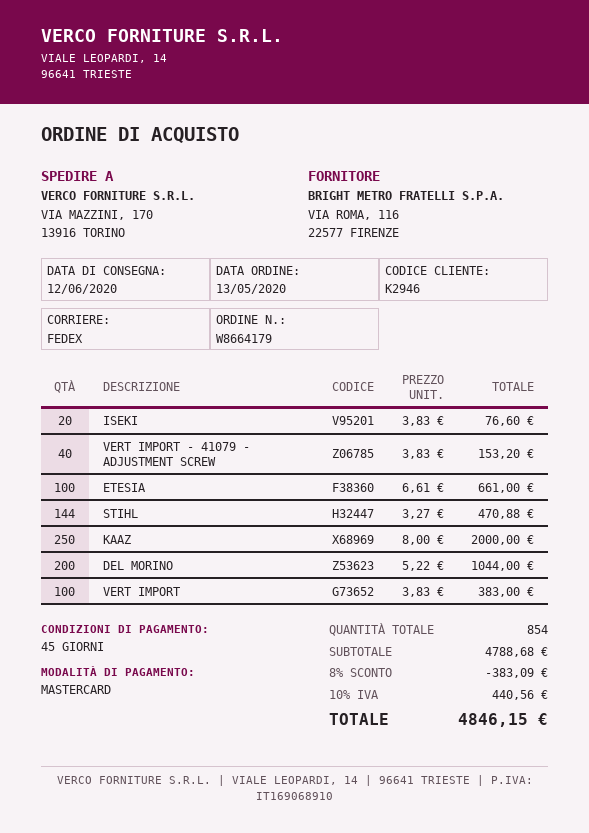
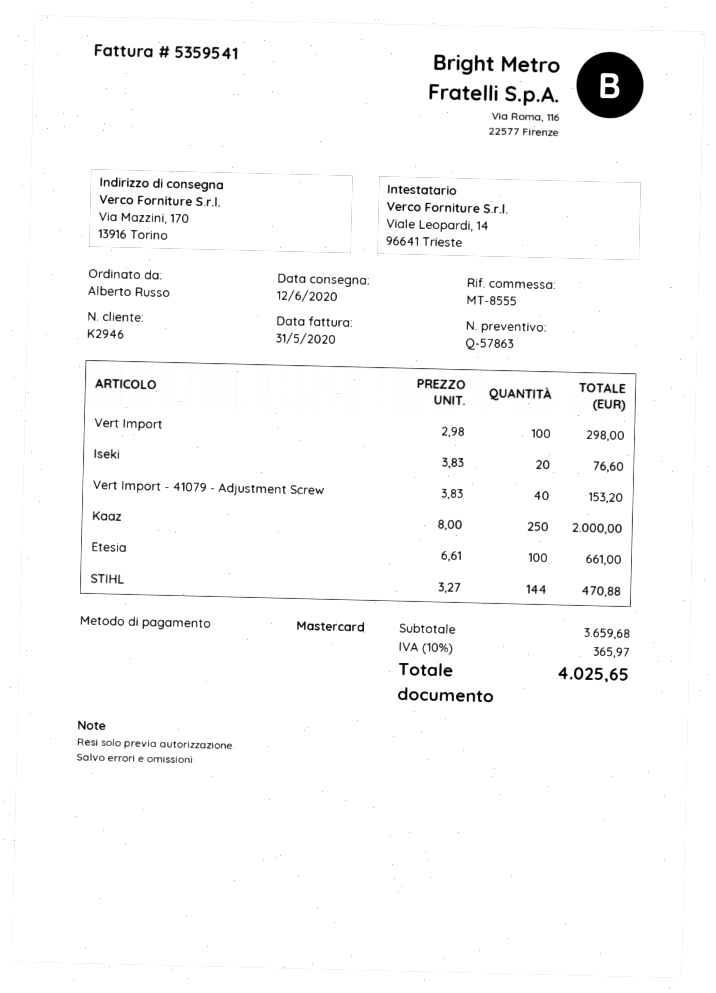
DEL MORINO: 200 x 5.22 = 1044.00 -> none
VERT IMPORT: 100 x 3.83 = 383.00 -> 100 x 2.98 = 298.00
subtotal: 4788.68 -> 3659.68
discount: 8% = 383.09 -> none
tax: 10% = 440.56 -> 10% = 365.97
total: 4846.15 -> 4025.65

